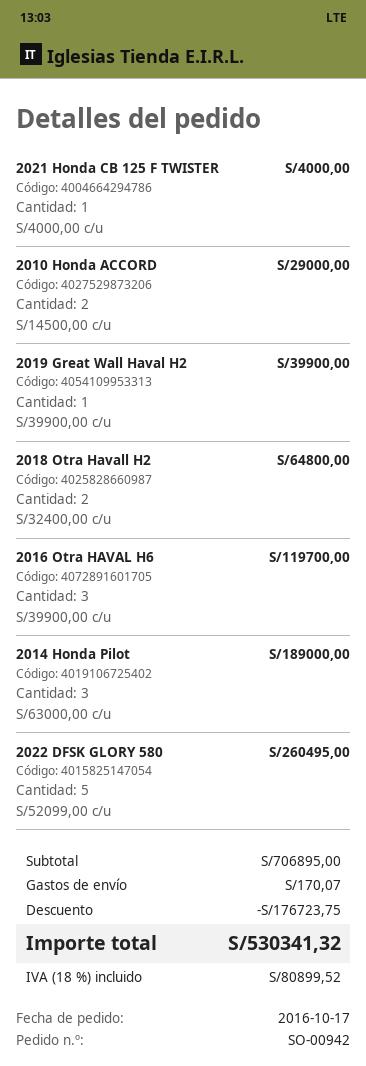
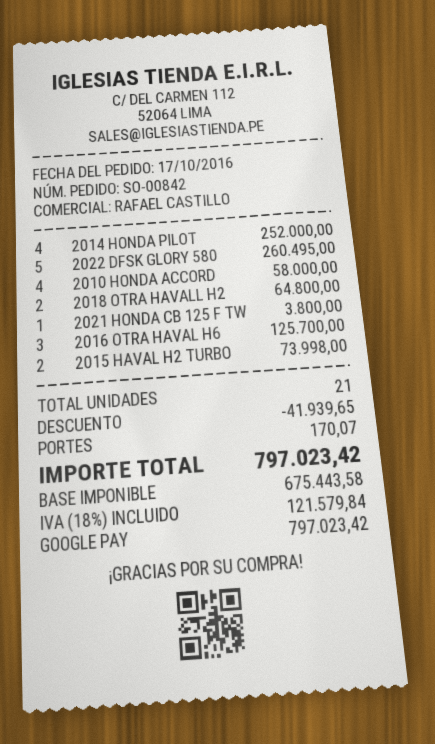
order number: SO-00942 -> SO-00842
2021 Honda CB 125 F TWISTER: 1 for 4000.00 -> 1 for 3800.00
2010 Honda ACCORD: 2 for 29000.00 -> 4 for 58000.00
2019 Great Wall Haval H2: 1 for 39900.00 -> none
2016 Otra HAVAL H6: 3 for 119700.00 -> 3 for 125700.00
2014 Honda Pilot: 3 for 189000.00 -> 4 for 252000.00
2015 HAVAL H2 TURBO: none -> 2 for 73998.00
discount: 176723.75 -> 41939.65
tax: 18% = 80899.52 -> 18% = 121579.84
total: 530341.32 -> 797023.42

